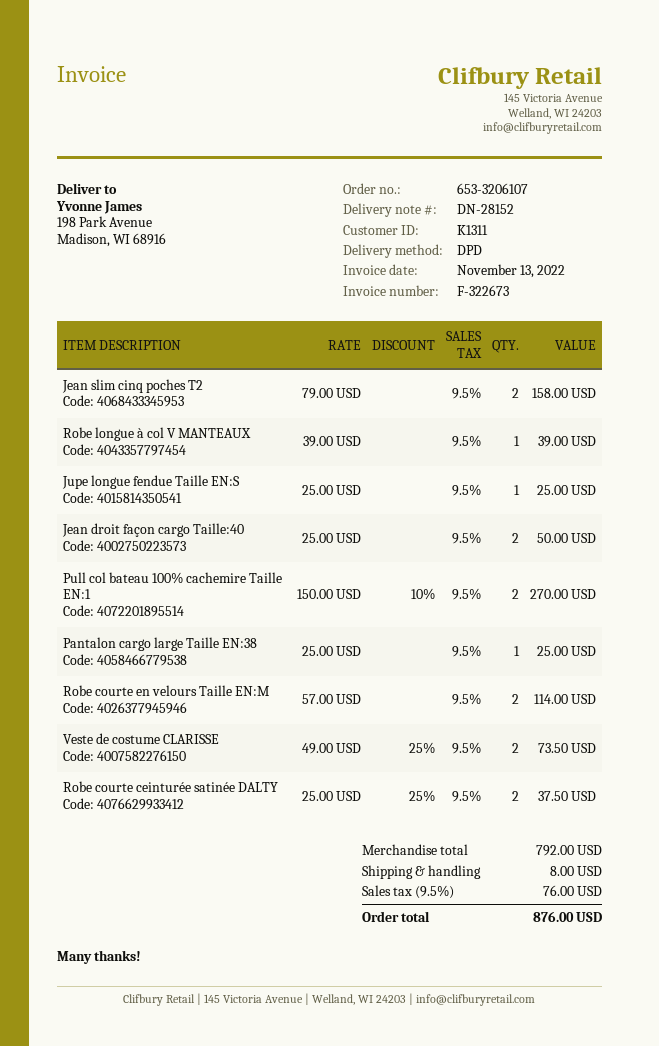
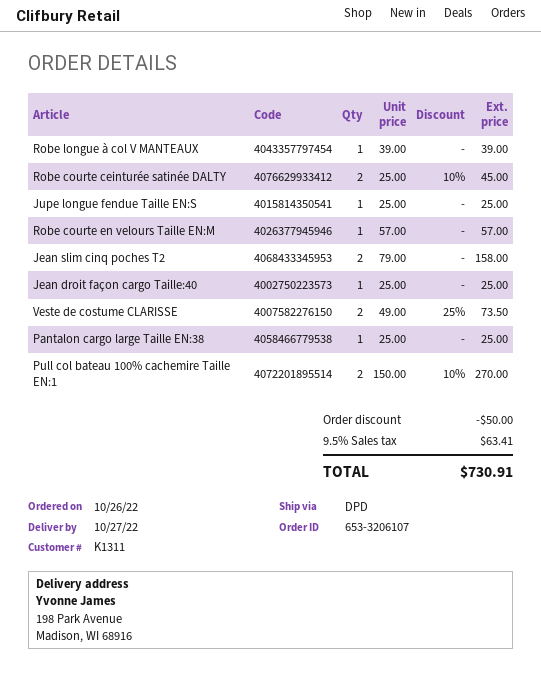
Jean droit façon cargo Taille:40: 2 x 25.00 = 50.00 -> 1 x 25.00 = 25.00
Robe courte en velours Taille EN:M: 2 x 57.00 = 114.00 -> 1 x 57.00 = 57.00
Robe courte ceinturée satinée DALTY: 2 x 25.00 - 25% = 37.50 -> 2 x 25.00 - 10% = 45.00
discount: none -> 50.00
shipping: 8.00 -> none
tax: 9.5% = 76.00 -> 9.5% = 63.41
total: 876.00 -> 730.91

